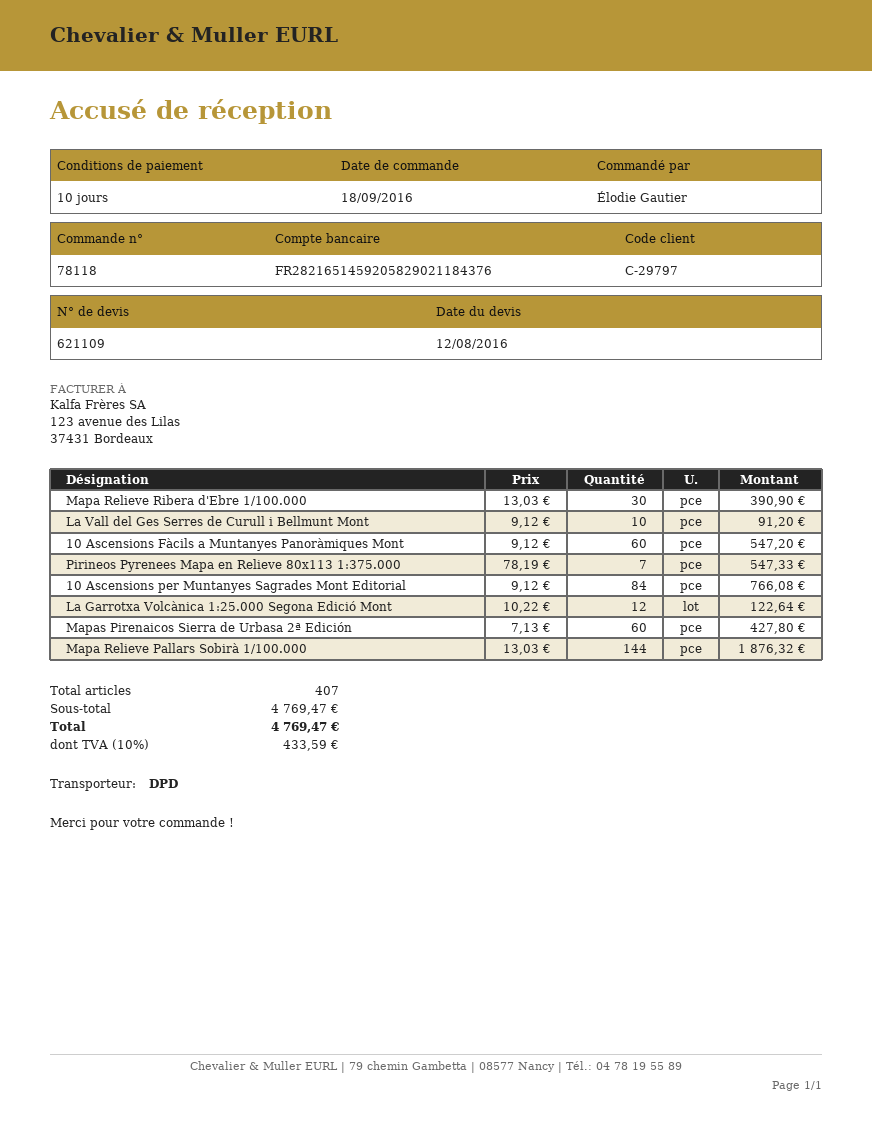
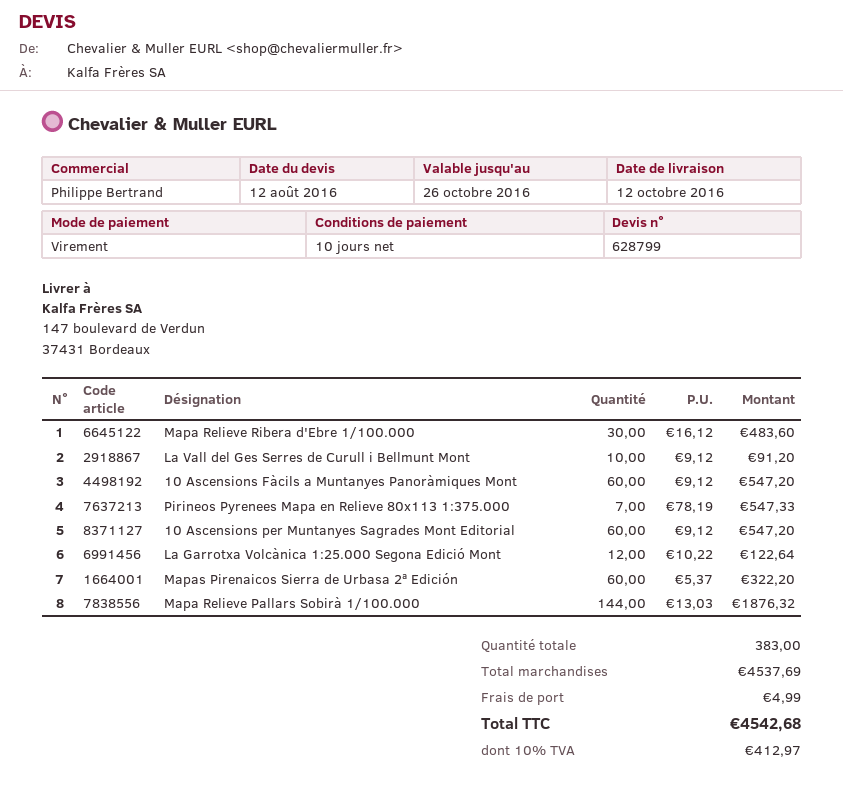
quote number: 621109 -> 628799
Mapa Relieve Ribera d'Ebre 1/100.000: 30 x 13.03 = 390.90 -> 30 x 16.12 = 483.60
10 Ascensions per Muntanyes Sagrades Mont Editorial: 84 x 9.12 = 766.08 -> 60 x 9.12 = 547.20
Mapas Pirenaicos Sierra de Urbasa 2ª Edición: 60 x 7.13 = 427.80 -> 60 x 5.37 = 322.20
total quantity: 407 -> 383
subtotal: 4769.47 -> 4537.69
shipping: none -> 4.99
tax: 10% = 433.59 -> 10% = 412.97
total: 4769.47 -> 4542.68

